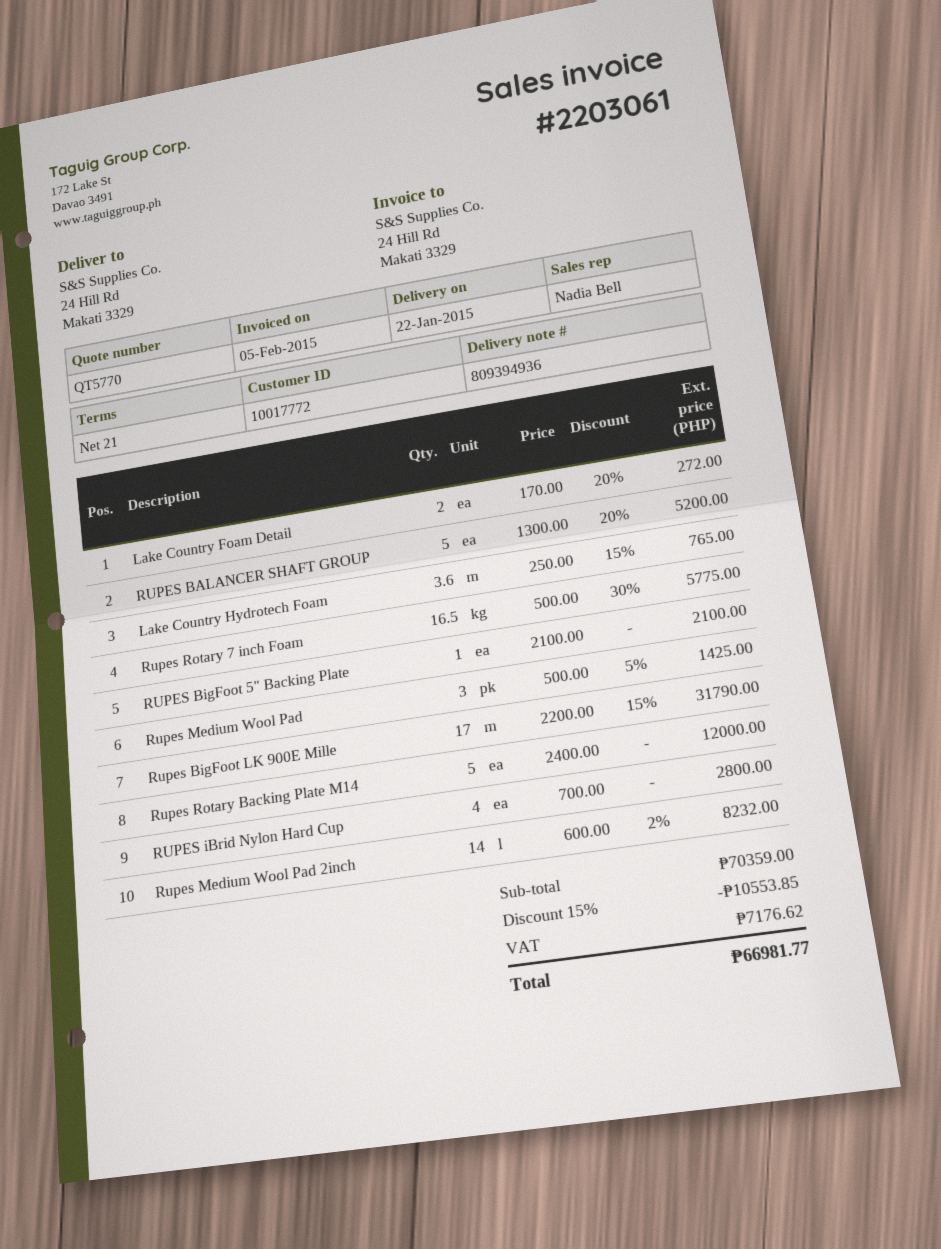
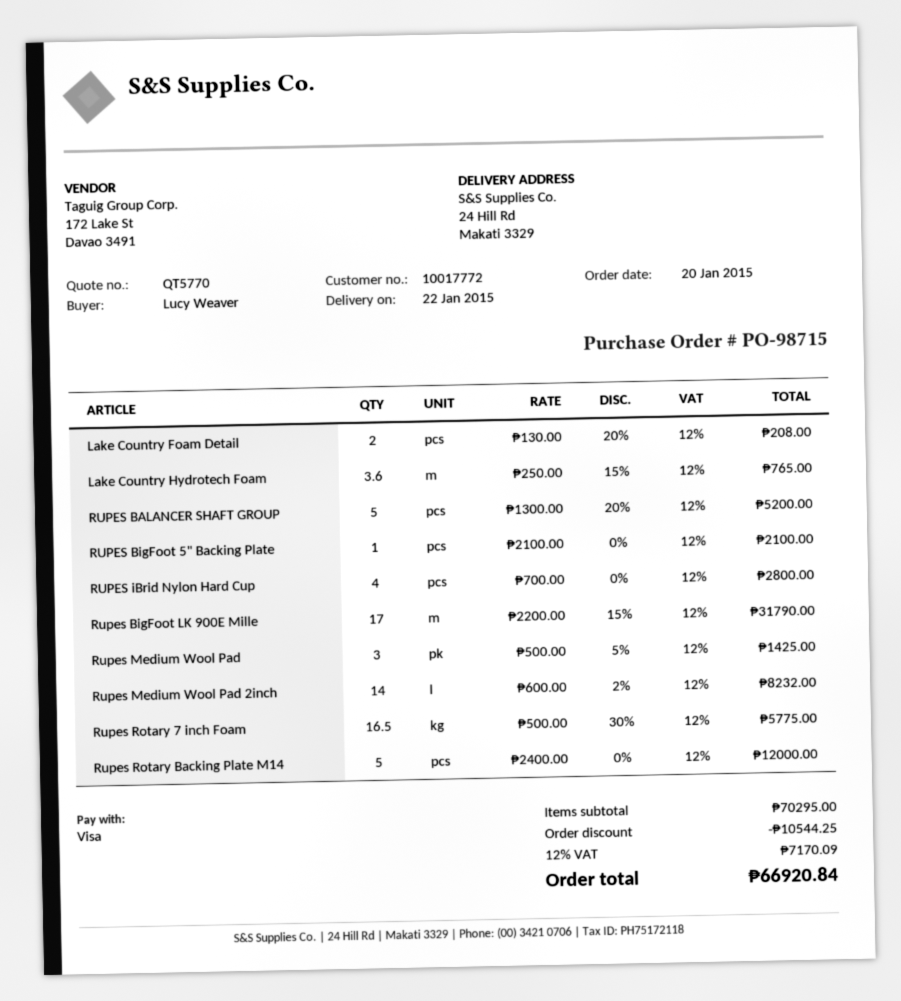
Lake Country Foam Detail: 2 x 170.00 - 20% = 272.00 -> 2 x 130.00 - 20% = 208.00
subtotal: 70359.00 -> 70295.00
discount: 10553.85 -> 10544.25
tax: 7176.62 -> 7170.09
total: 66981.77 -> 66920.84

